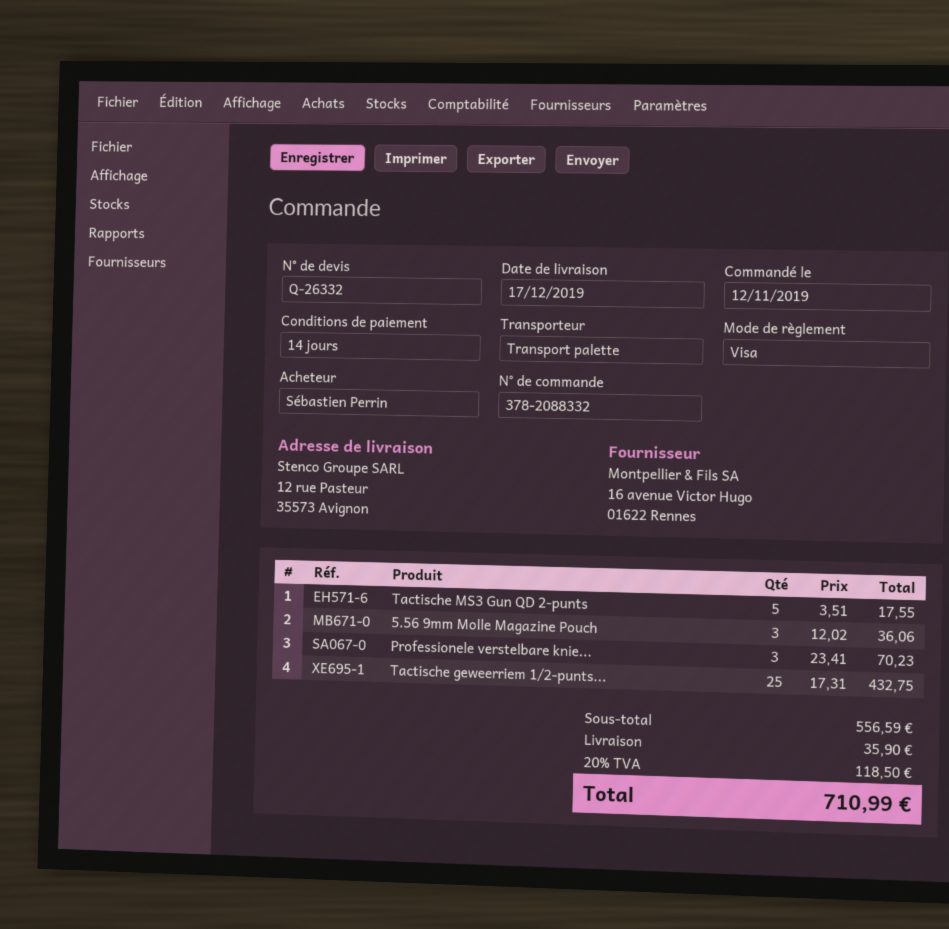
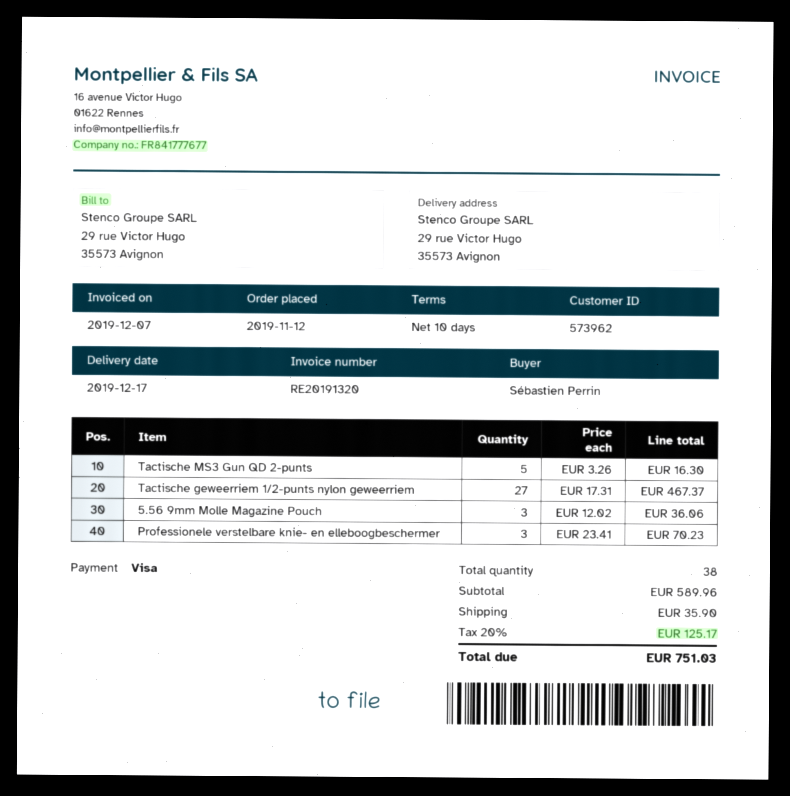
payment terms: 14 days -> 10 days
ship to: 12 rue Pasteur, 35573 Avignon -> 29 rue Victor Hugo, 35573 Avignon
Tactische MS3 Gun QD 2-punts: 5 x 3.51 = 17.55 -> 5 x 3.26 = 16.30
Tactische geweerriem 1/2-punts...: 25 x 17.31 = 432.75 -> 27 x 17.31 = 467.37
subtotal: 556.59 -> 589.96
tax: 20% = 118.50 -> 20% = 125.17
total: 710.99 -> 751.03

